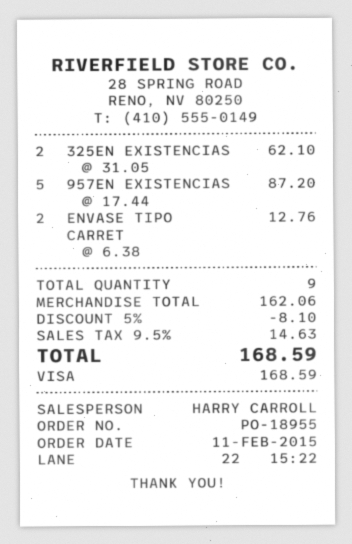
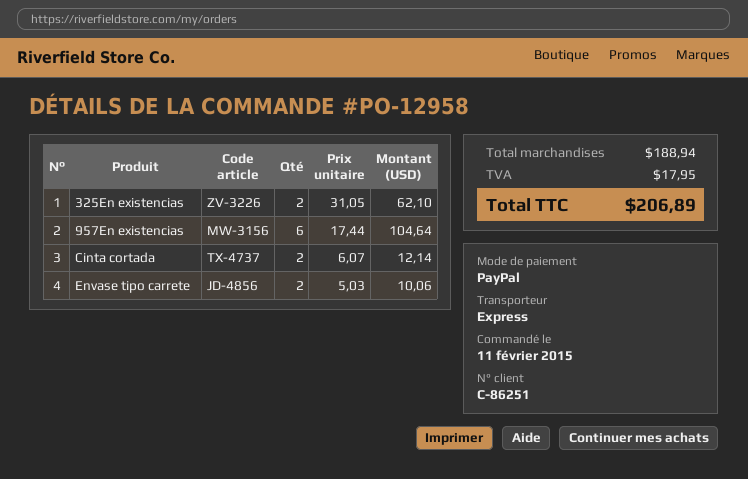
order number: PO-18955 -> PO-12958
payment method: Visa -> PayPal
957EN EXISTENCIAS: 5 x 17.44 = 87.20 -> 6 x 17.44 = 104.64
ENVASE TIPO CARRET: 2 x 6.38 = 12.76 -> 2 x 5.03 = 10.06
Cinta cortada: none -> 2 x 6.07 = 12.14
subtotal: 162.06 -> 188.94
discount: 5% = 8.10 -> none
tax: 14.63 -> 17.95
total: 168.59 -> 206.89

